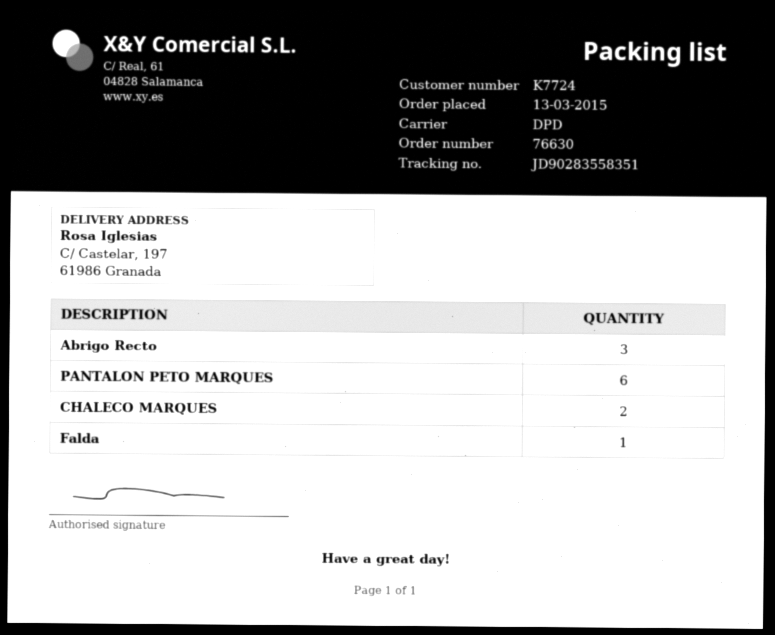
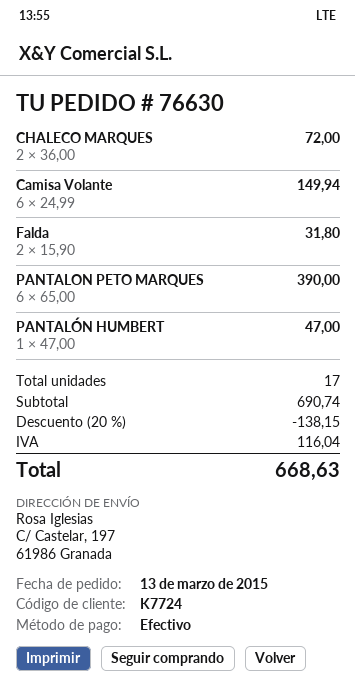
Abrigo Recto: 3 -> none
Falda: 1 -> 2
Camisa Volante: none -> 6
PANTALÓN HUMBERT: none -> 1

